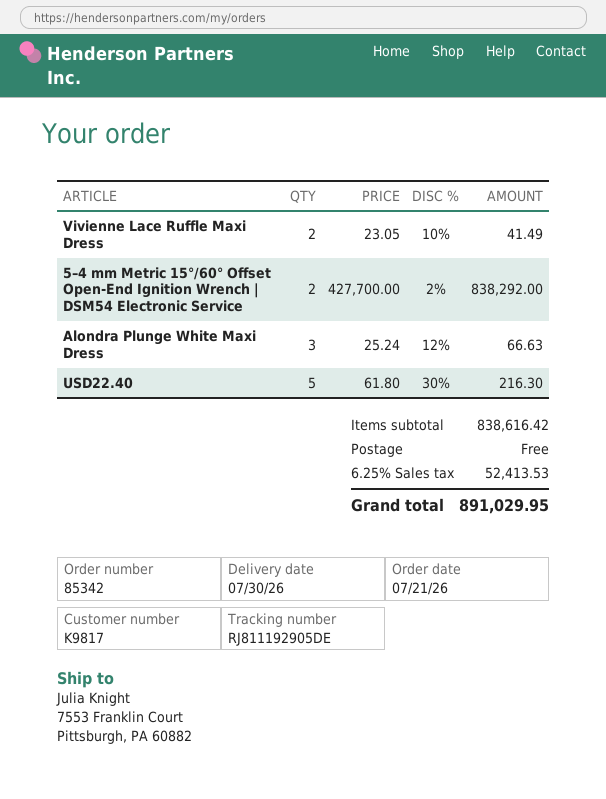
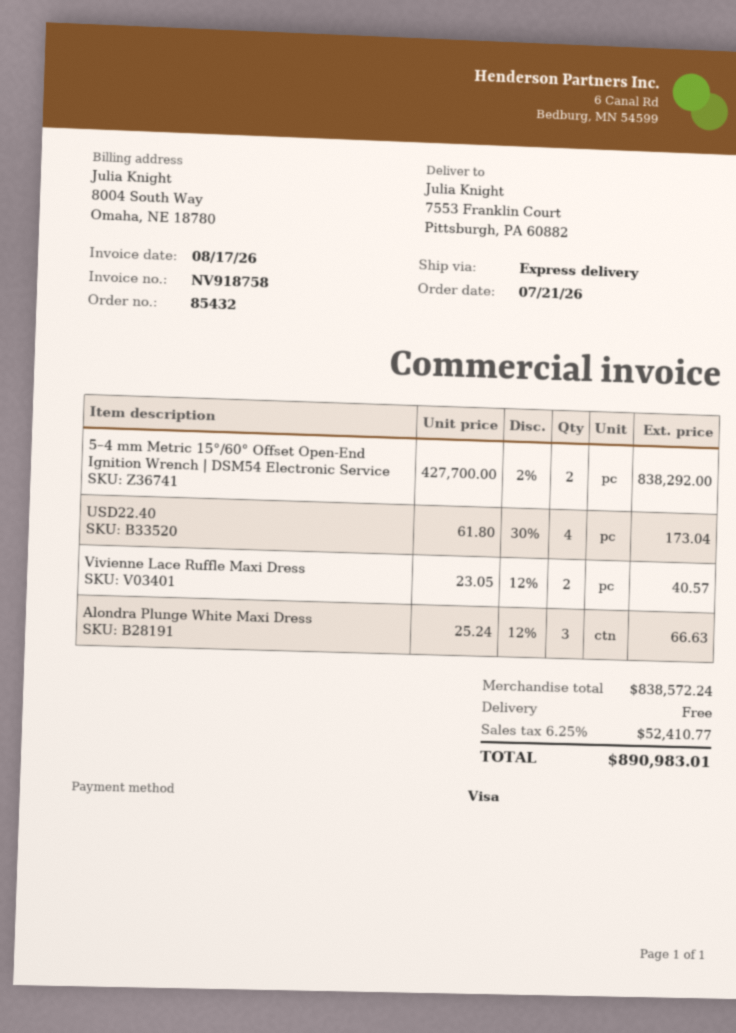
order number: 85342 -> 85432
Vivienne Lace Ruffle Maxi Dress: 2 x 23.05 - 10% = 41.49 -> 2 x 23.05 - 12% = 40.57
USD22.40: 5 x 61.80 - 30% = 216.30 -> 4 x 61.80 - 30% = 173.04
subtotal: 838616.42 -> 838572.24
tax: 6.25% = 52413.53 -> 6.25% = 52410.77
total: 891029.95 -> 890983.01

